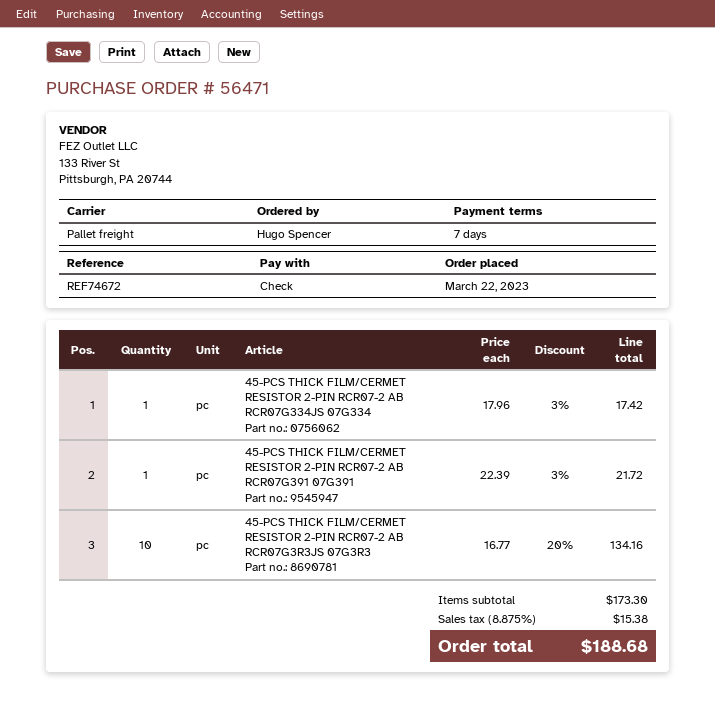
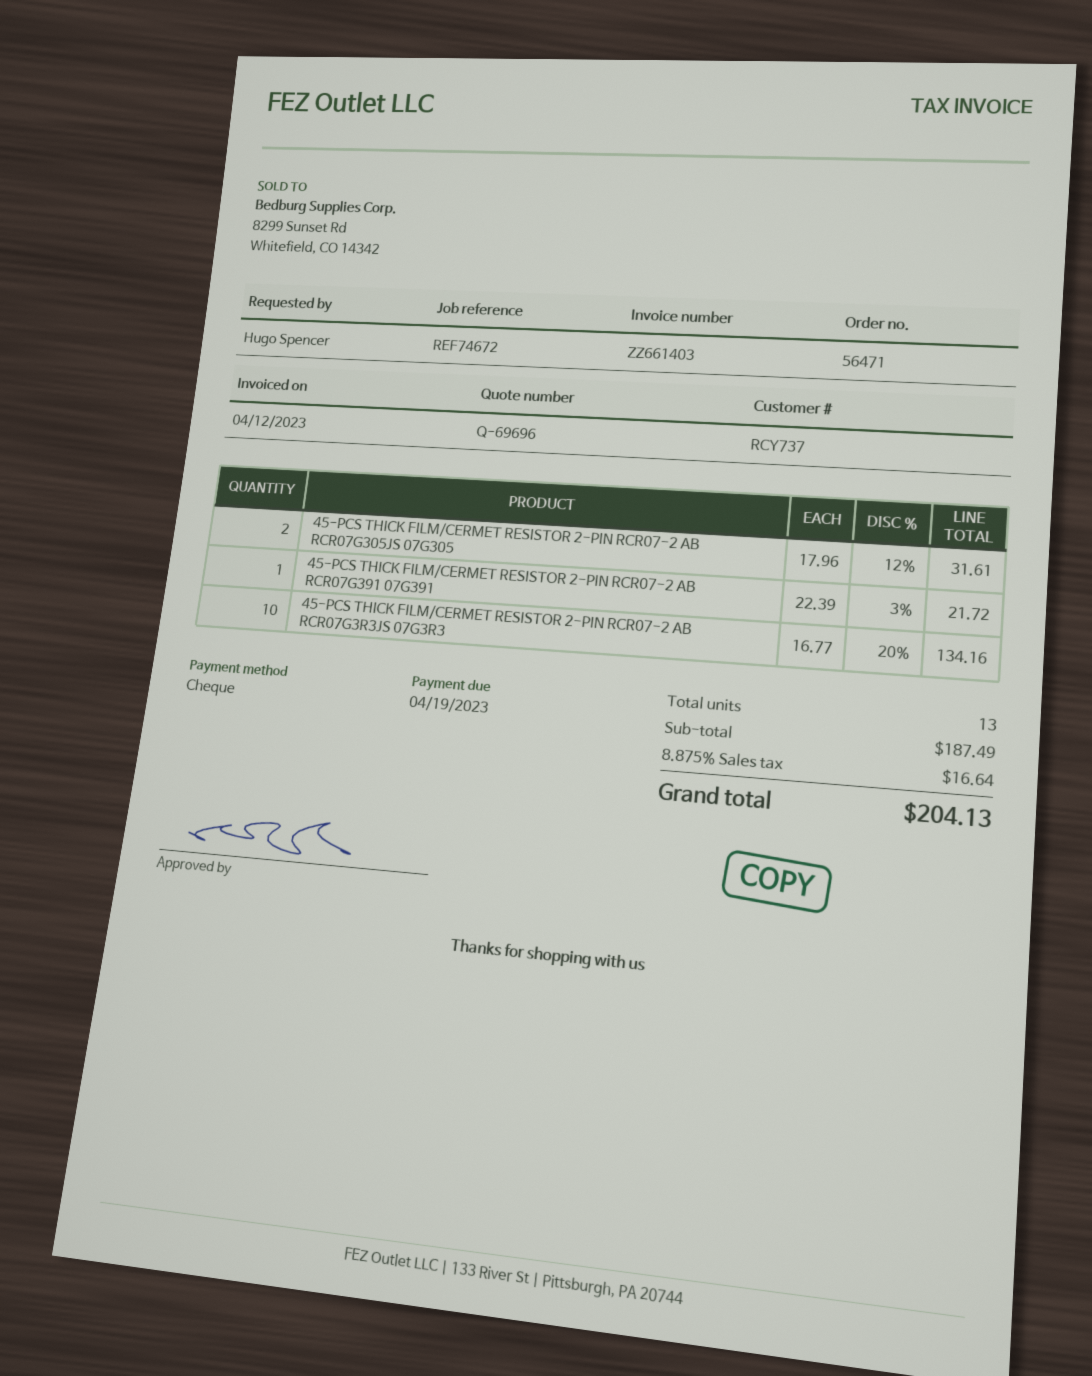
45-PCS THICK FILM/CERMET RESISTOR 2-PIN RCR07-2 AB RCR07G334JS 07G334: 1 x 17.96 - 3% = 17.42 -> none
45-PCS THICK FILM/CERMET RESISTOR 2-PIN RCR07-2 AB RCR07G305JS 07G305: none -> 2 x 17.96 - 12% = 31.61
subtotal: 173.30 -> 187.49
tax: 8.875% = 15.38 -> 8.875% = 16.64
total: 188.68 -> 204.13

